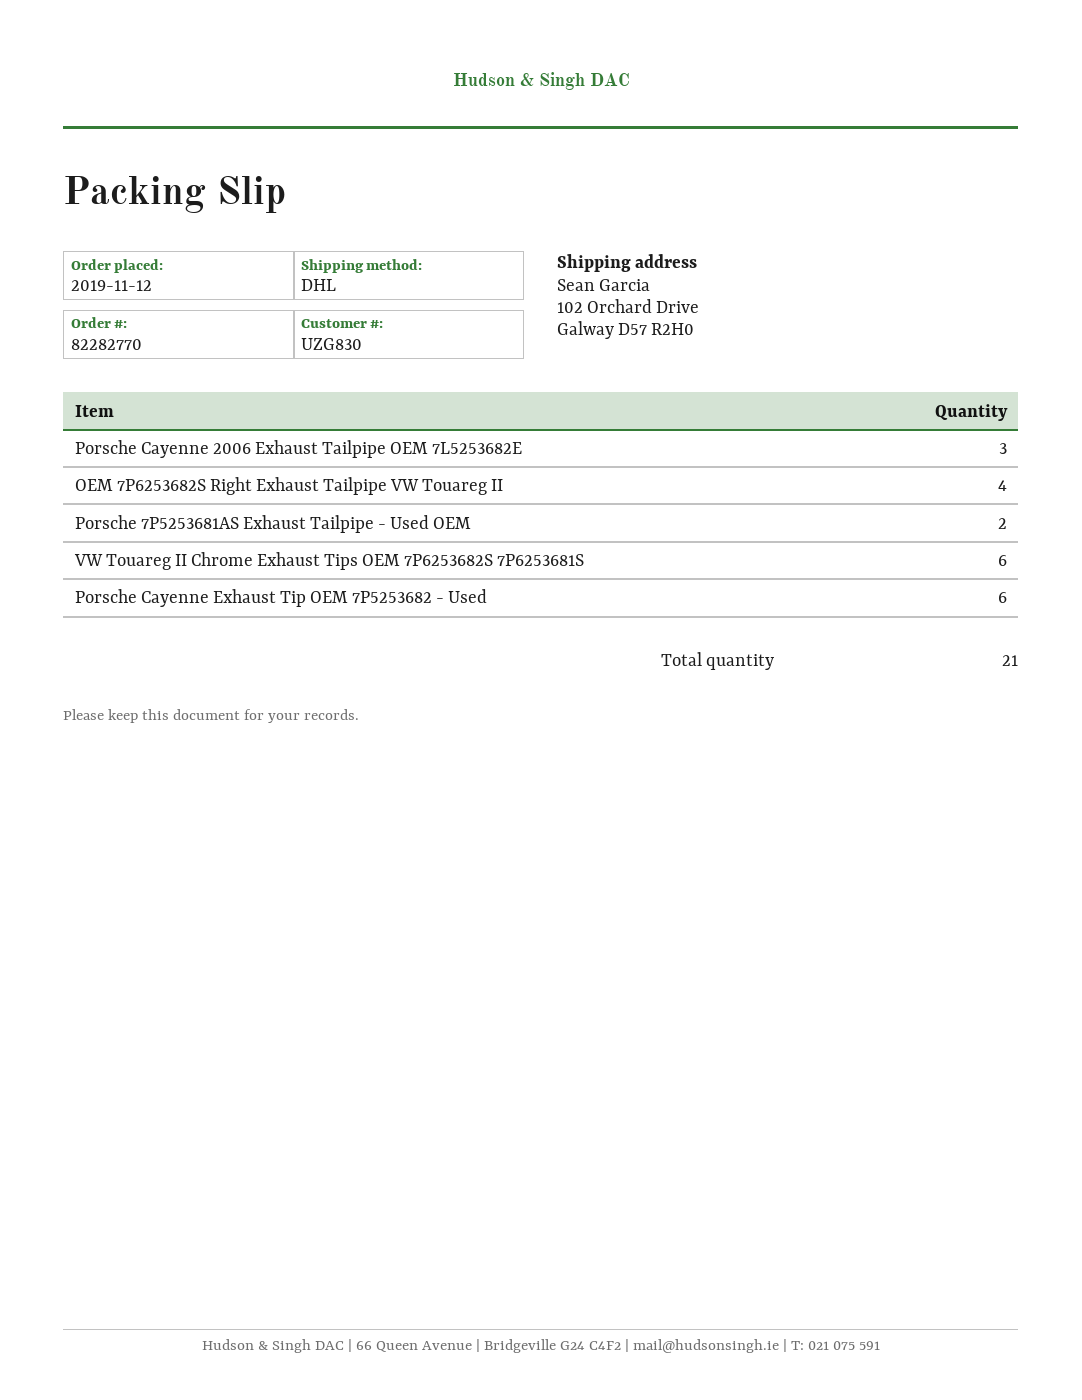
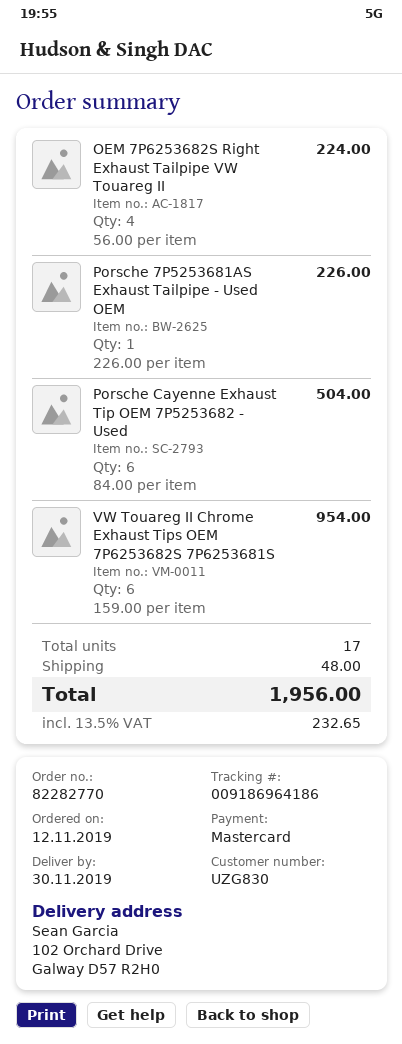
Porsche Cayenne 2006 Exhaust Tailpipe OEM 7L5253682E: 3 -> none
Porsche 7P5253681AS Exhaust Tailpipe - Used OEM: 2 -> 1
total quantity: 21 -> 17

